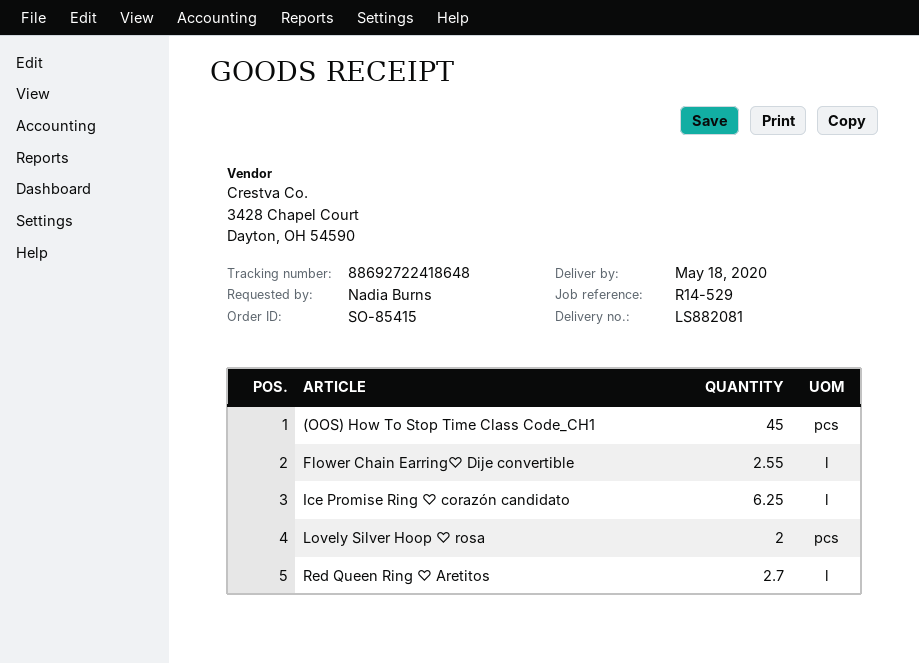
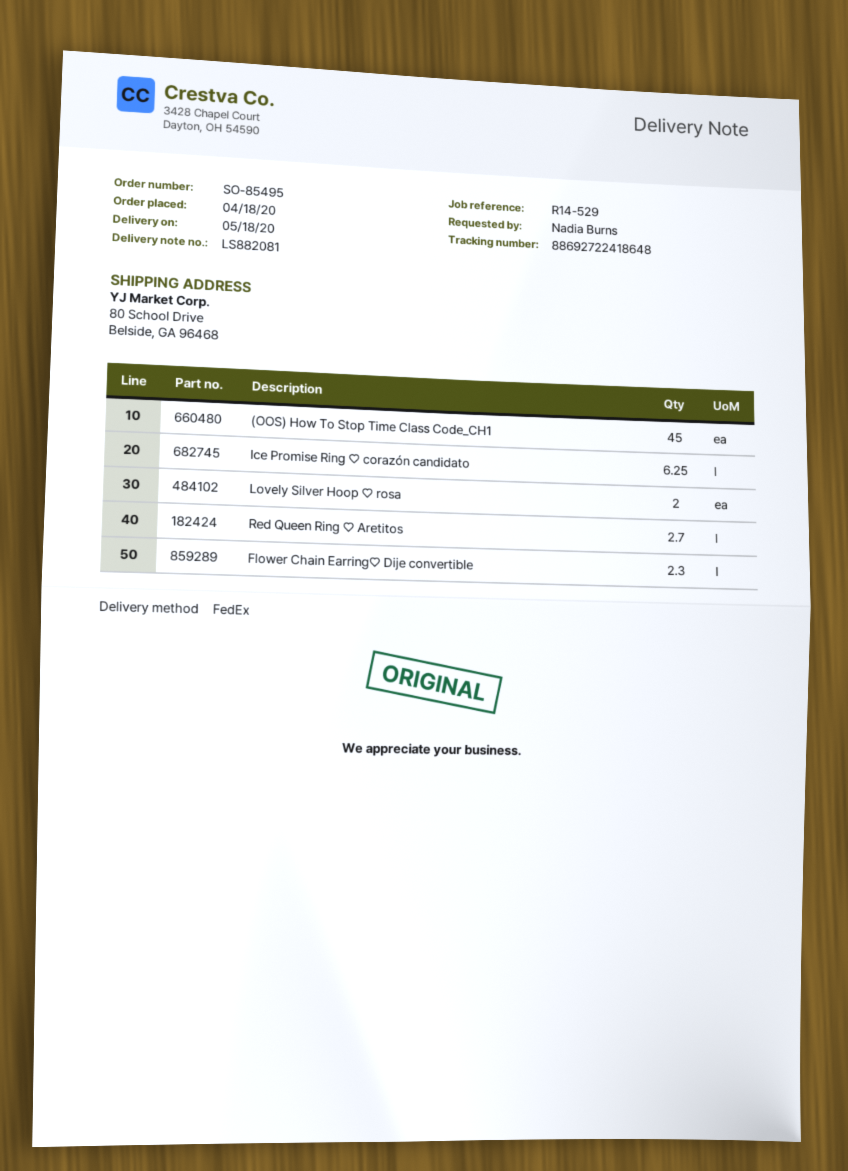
order number: SO-85415 -> SO-85495
Flower Chain Earring♡ Dije convertible: 2.55 -> 2.3

